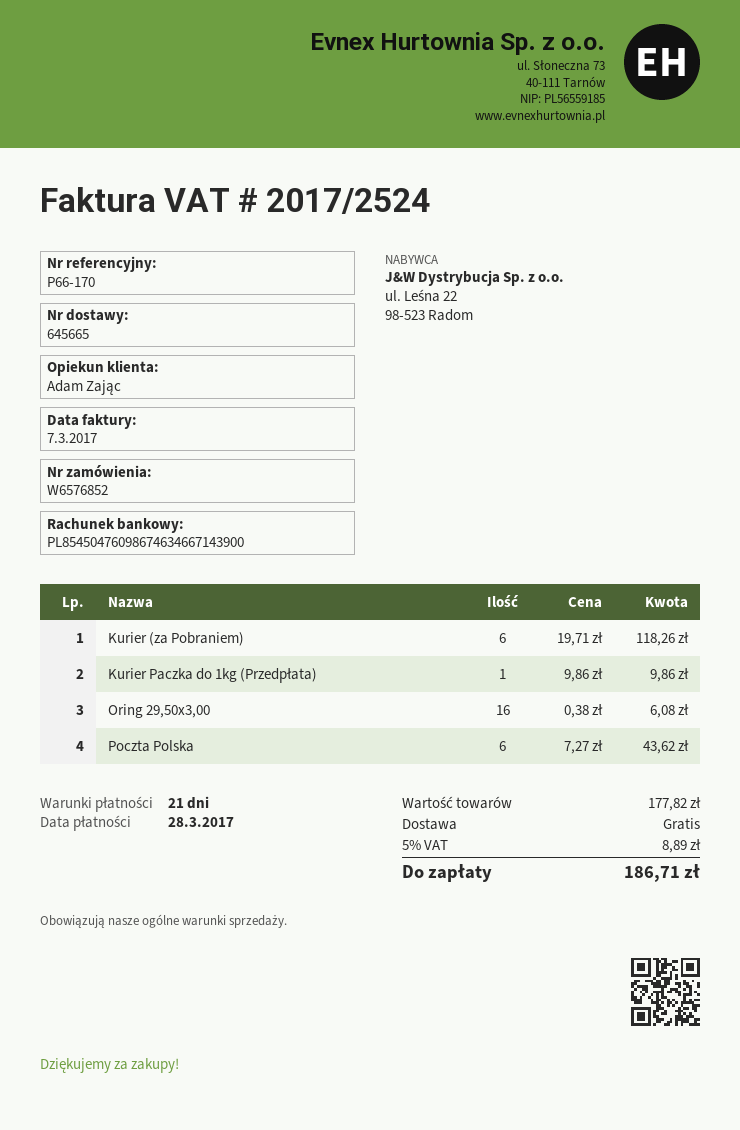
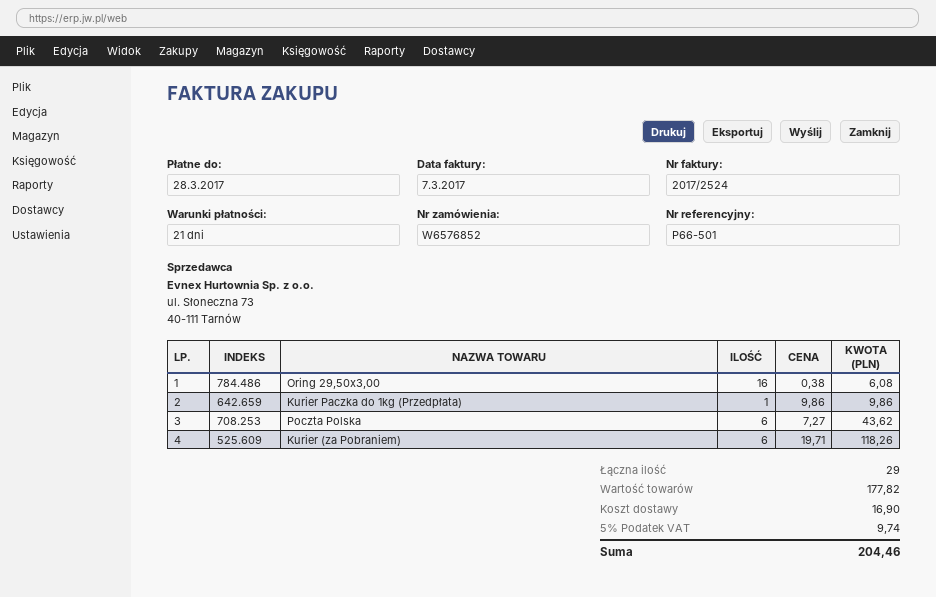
reference: P66-170 -> P66-501
shipping: 0.00 -> 16.90
tax: 5% = 8.89 -> 5% = 9.74
total: 186.71 -> 204.46

